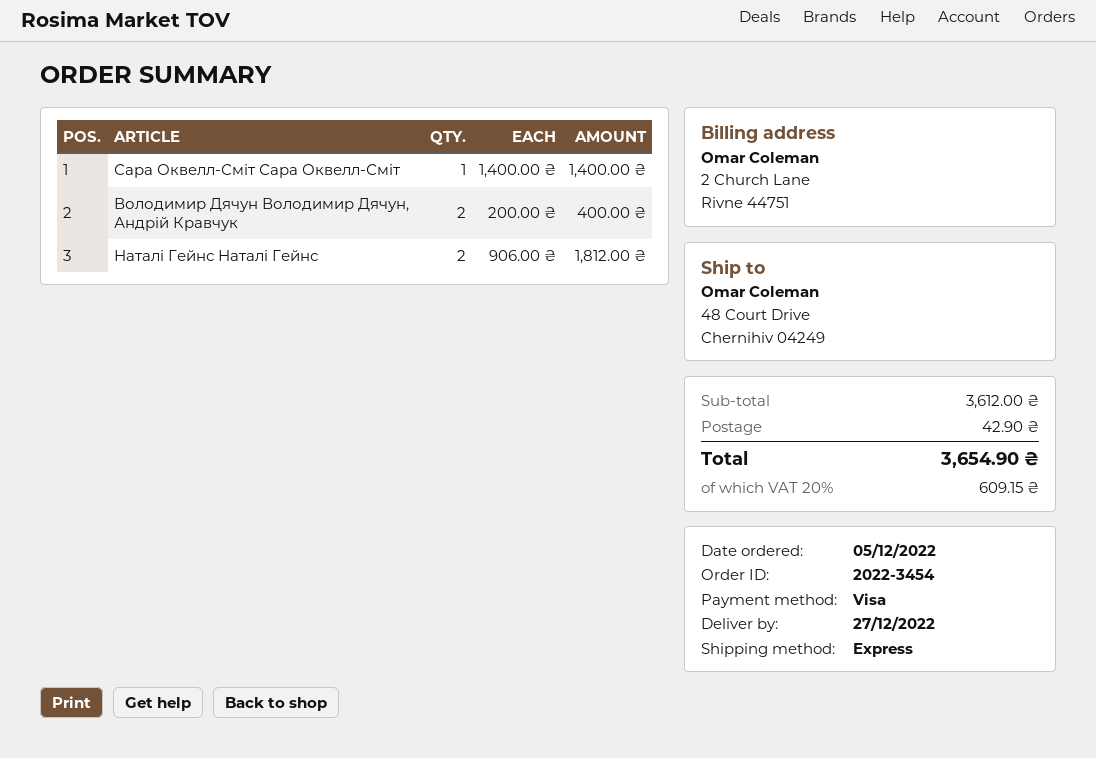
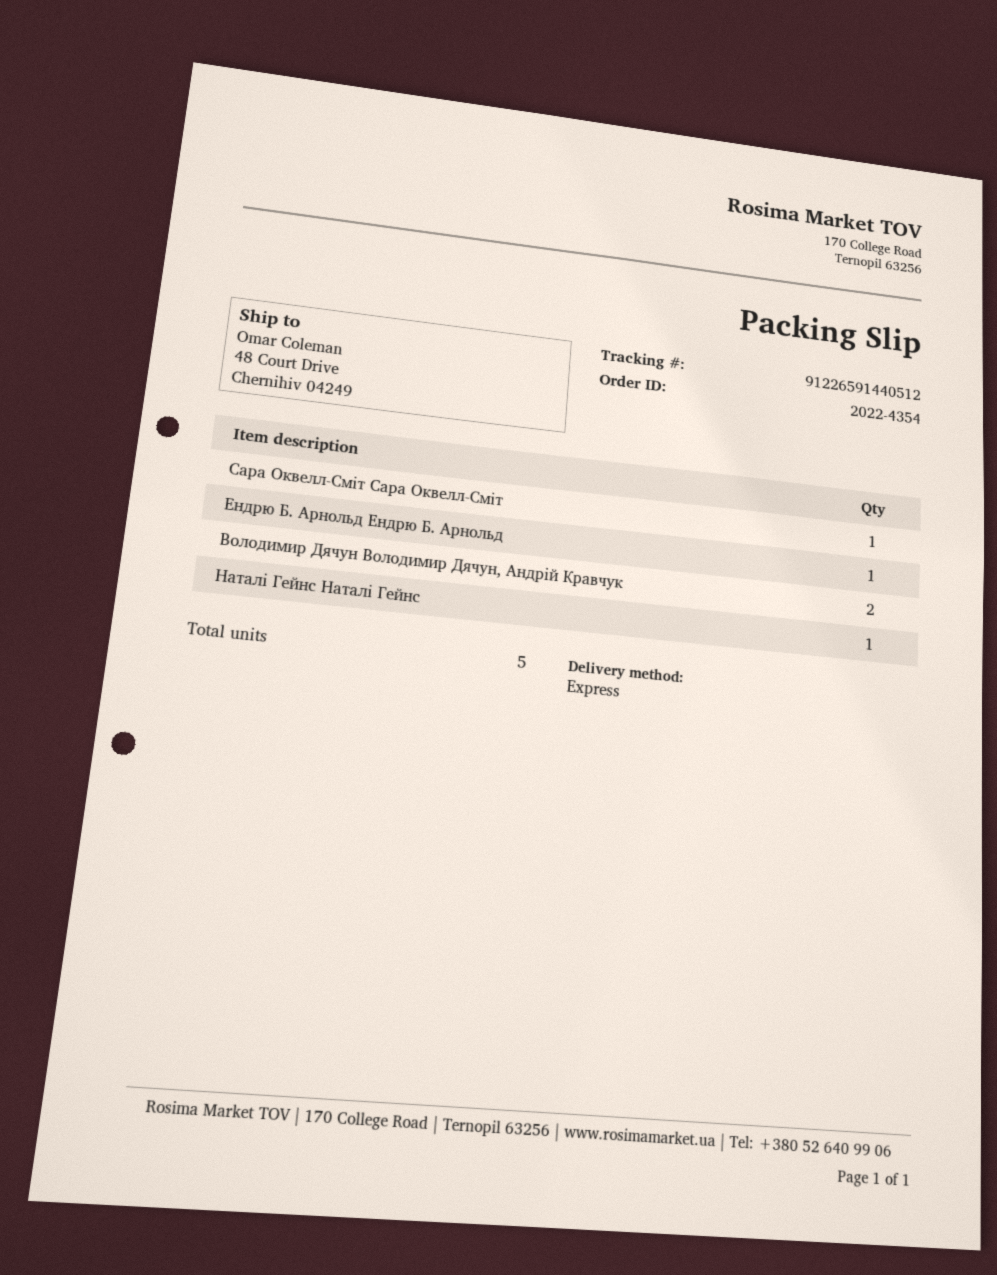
order number: 2022-3454 -> 2022-4354
Наталі Гейнс Наталі Гейнс: 2 -> 1
Ендрю Б. Арнольд Ендрю Б. Арнольд: none -> 1

